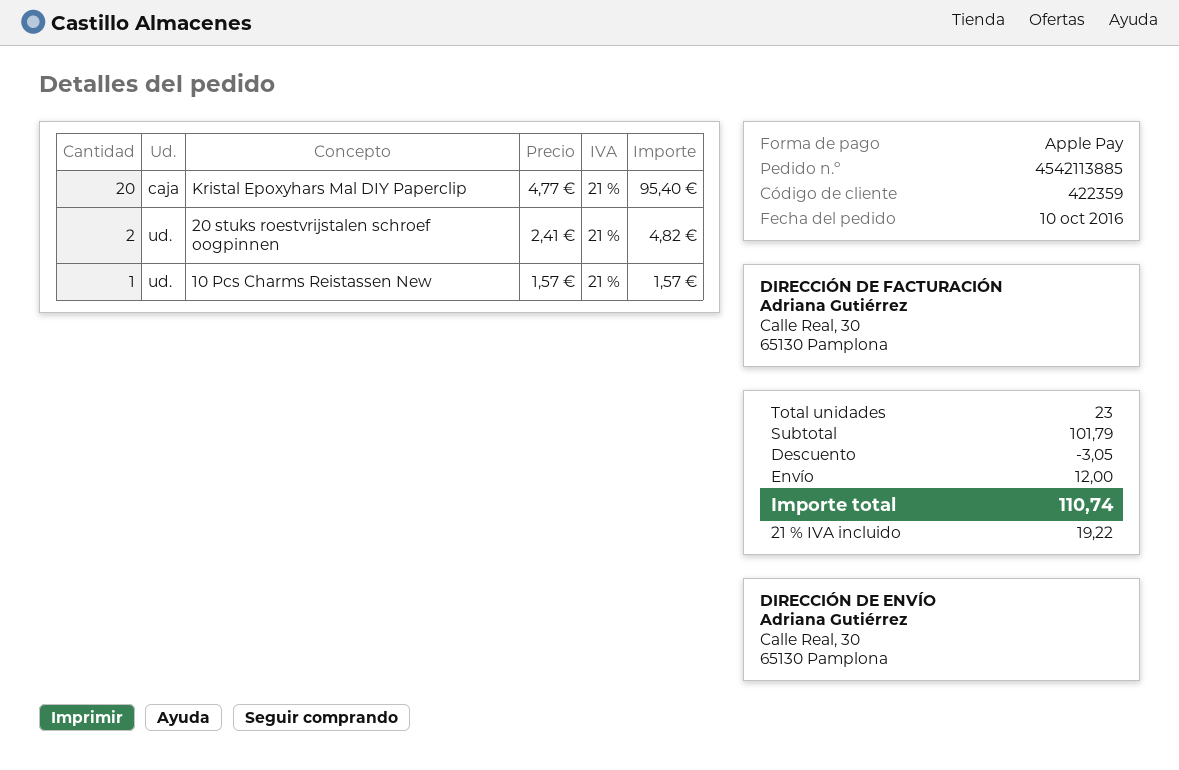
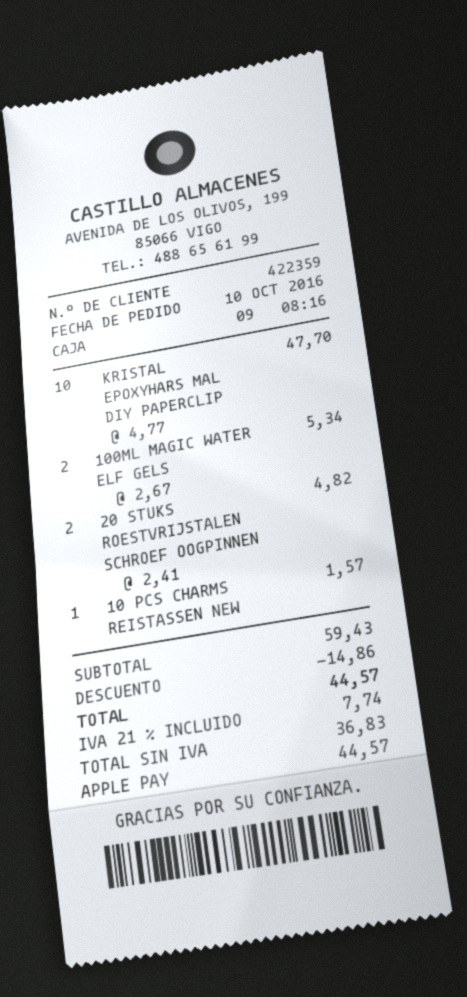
Kristal Epoxyhars Mal DIY Paperclip: 20 x 4.77 = 95.40 -> 10 x 4.77 = 47.70
100ML MAGIC WATER ELF GELS: none -> 2 x 2.67 = 5.34
subtotal: 101.79 -> 59.43
discount: 3.05 -> 14.86
shipping: 12.00 -> none
tax: 21% = 19.22 -> 21% = 7.74
total: 110.74 -> 44.57

